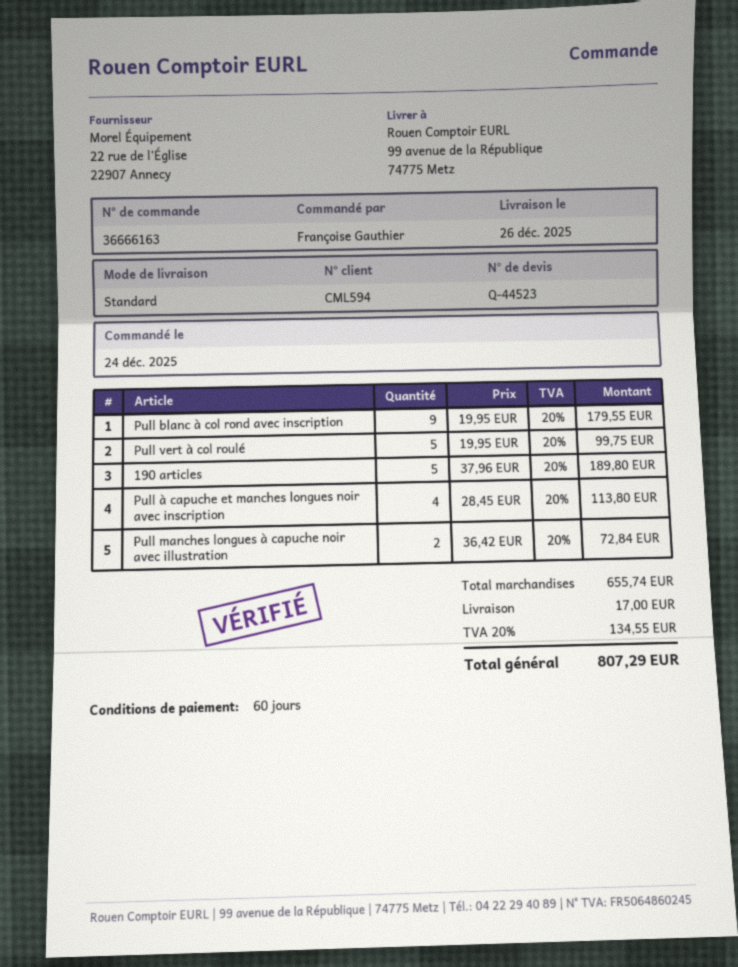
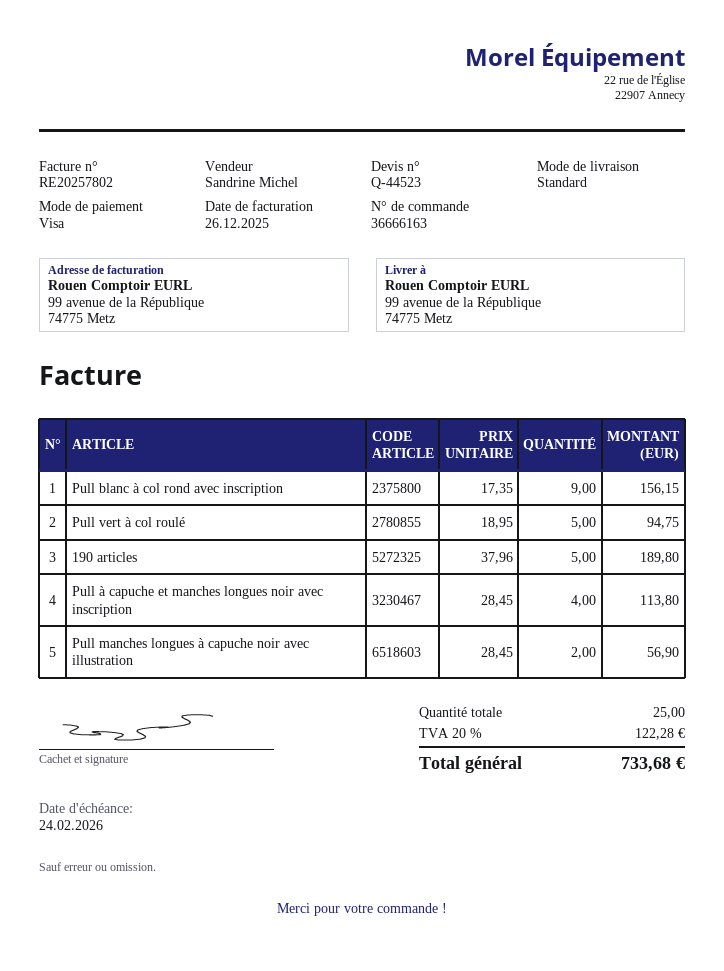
Pull blanc à col rond avec inscription: 9 x 19.95 = 179.55 -> 9 x 17.35 = 156.15
Pull vert à col roulé: 5 x 19.95 = 99.75 -> 5 x 18.95 = 94.75
Pull manches longues à capuche noir avec illustration: 2 x 36.42 = 72.84 -> 2 x 28.45 = 56.90
shipping: 17.00 -> none
tax: 20% = 134.55 -> 20% = 122.28
total: 807.29 -> 733.68

